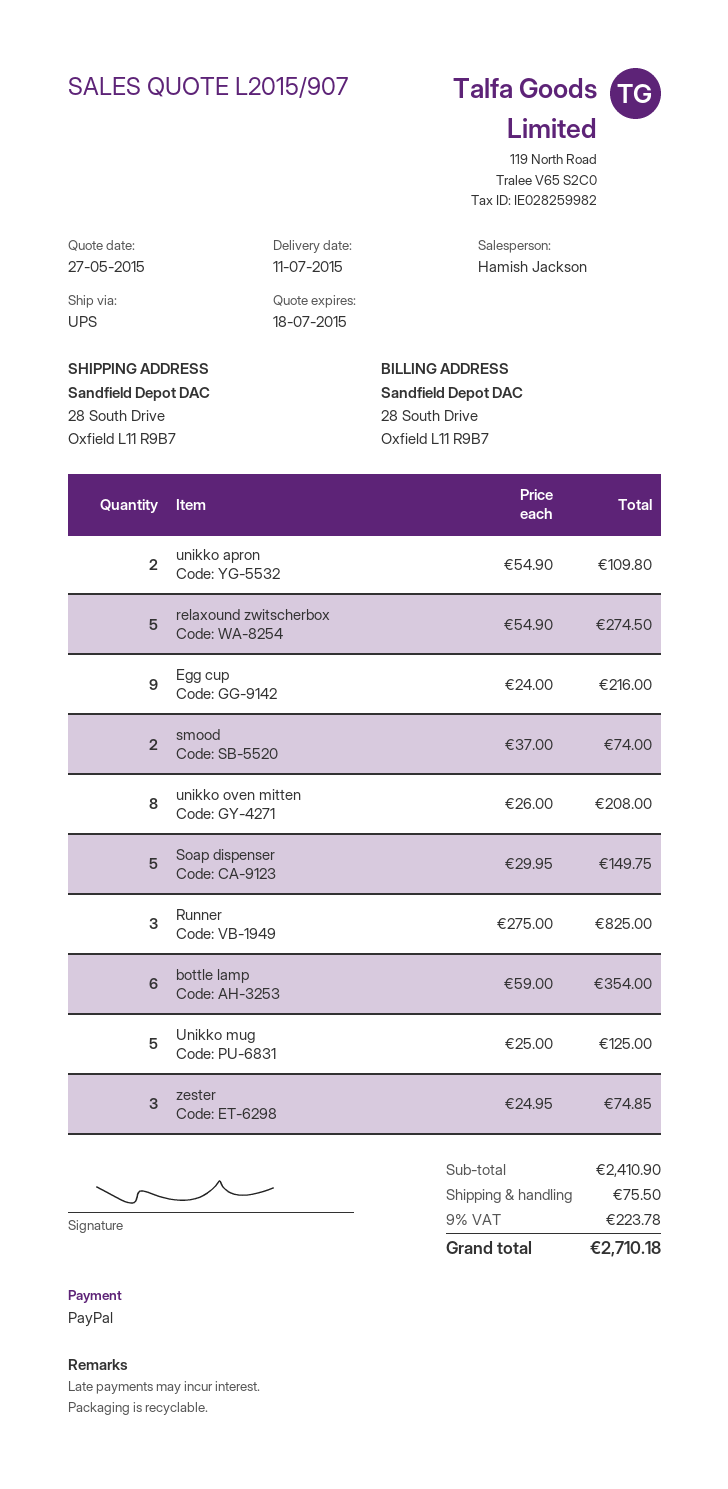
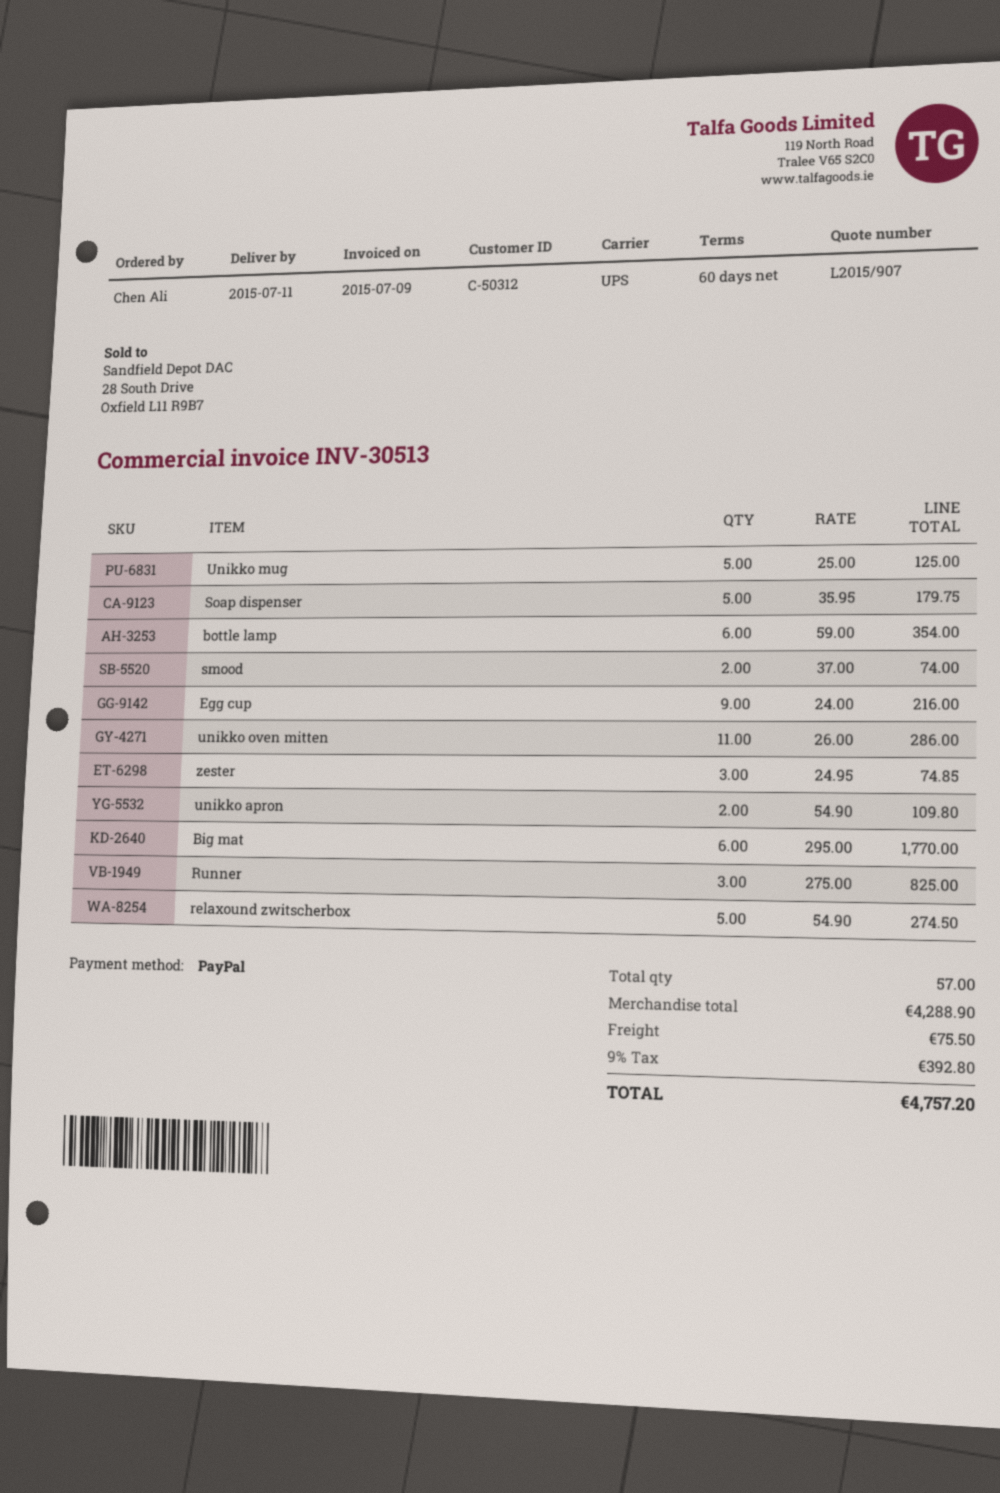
unikko oven mitten: 8 x 26.00 = 208.00 -> 11 x 26.00 = 286.00
Soap dispenser: 5 x 29.95 = 149.75 -> 5 x 35.95 = 179.75
Big mat: none -> 6 x 295.00 = 1770.00
subtotal: 2410.90 -> 4288.90
tax: 9% = 223.78 -> 9% = 392.80
total: 2710.18 -> 4757.20

